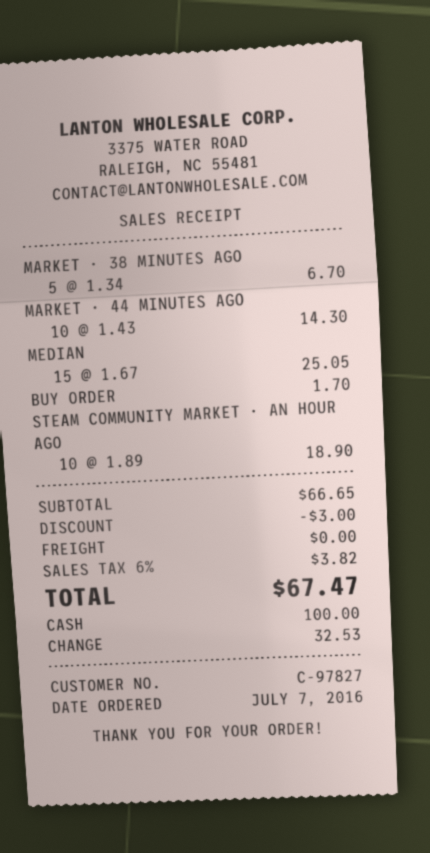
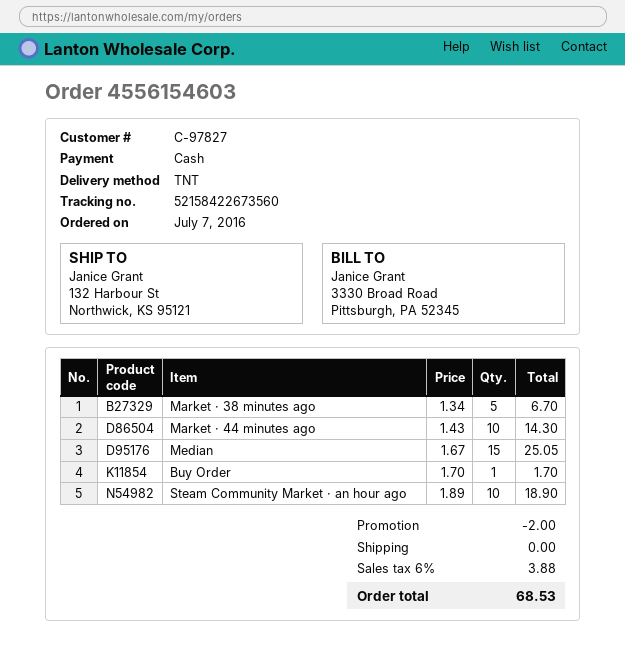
discount: 3.00 -> 2.00
tax: 6% = 3.82 -> 6% = 3.88
total: 67.47 -> 68.53

